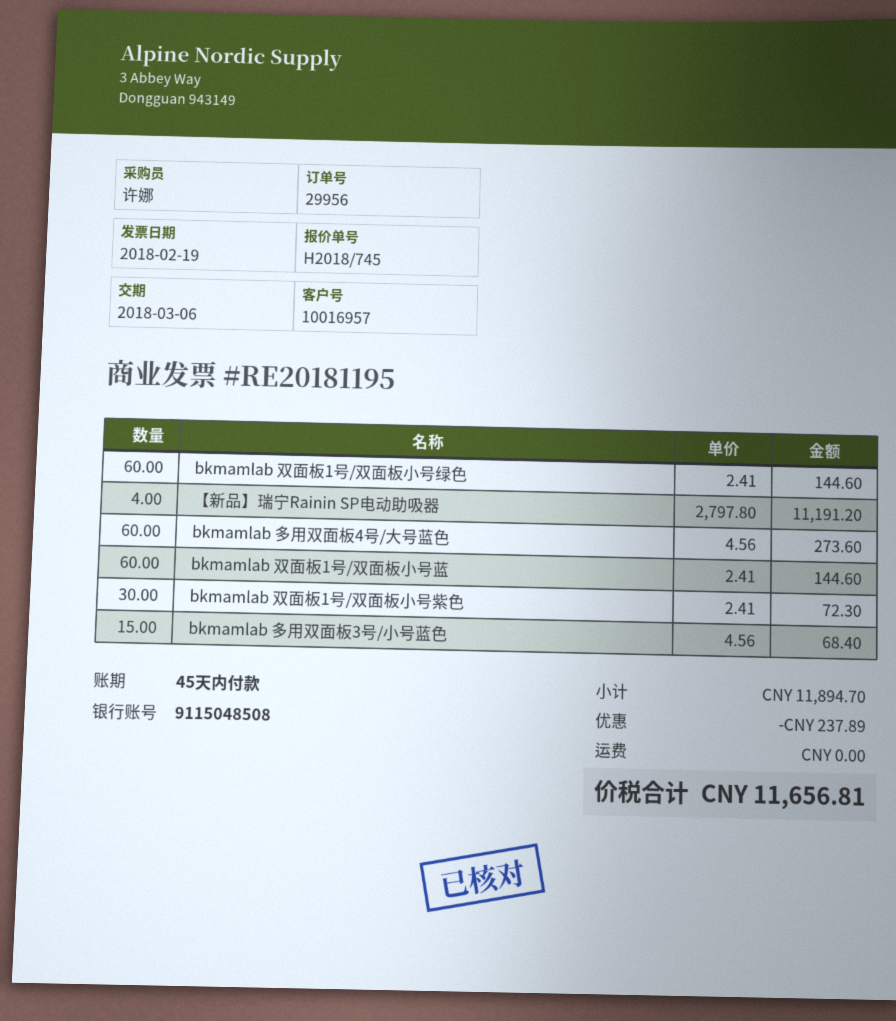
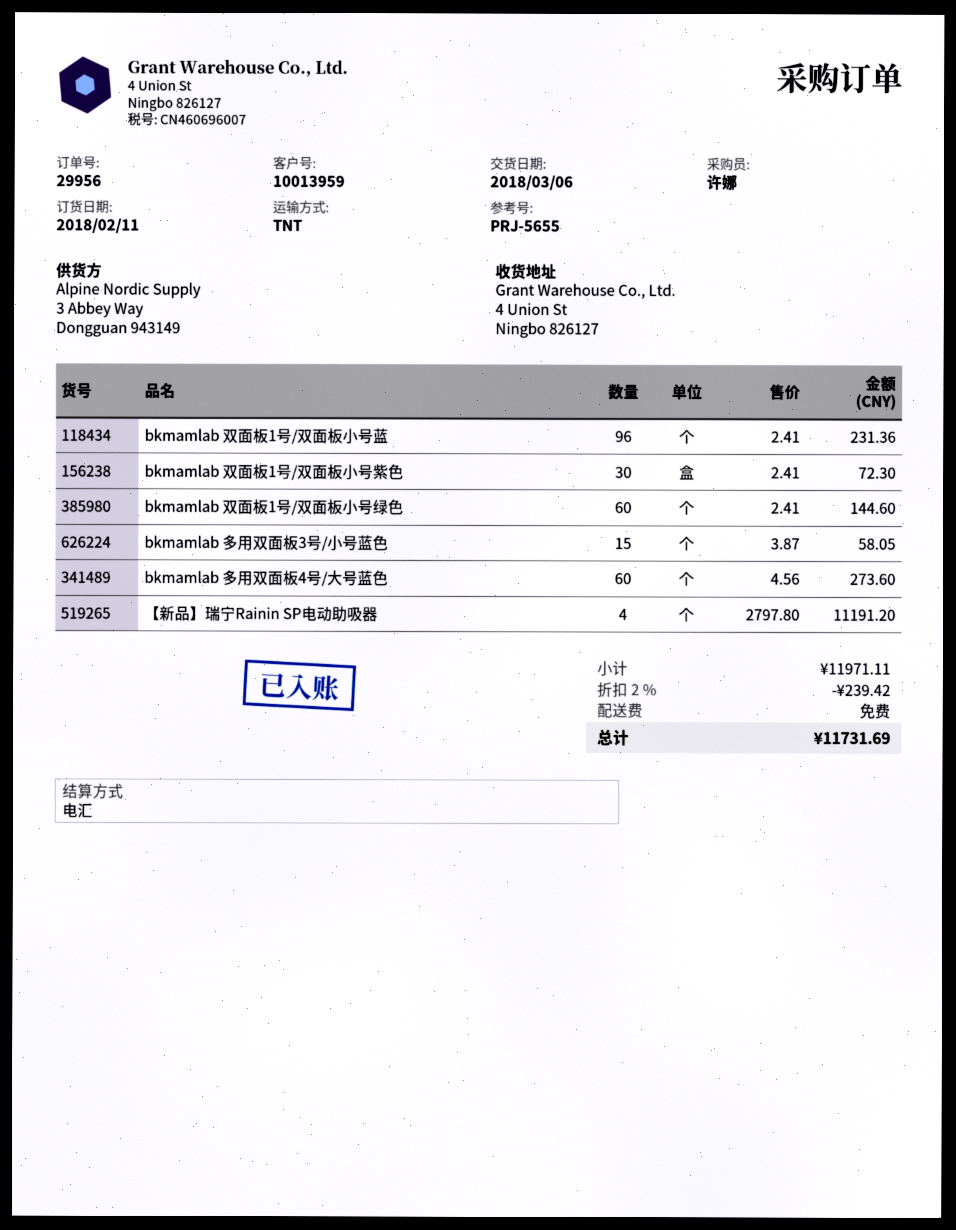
customer number: 10016957 -> 10013959
bkmamlab 双面板1号/双面板小号蓝: 60 x 2.41 = 144.60 -> 96 x 2.41 = 231.36
bkmamlab 多用双面板3号/小号蓝色: 15 x 4.56 = 68.40 -> 15 x 3.87 = 58.05
subtotal: 11894.70 -> 11971.11
discount: 237.89 -> 239.42
total: 11656.81 -> 11731.69

